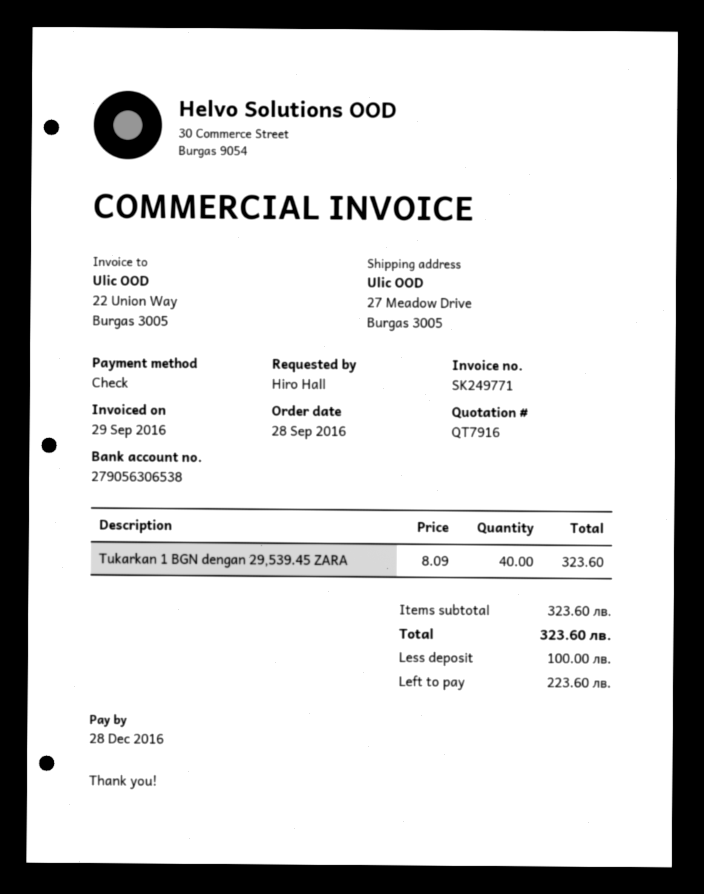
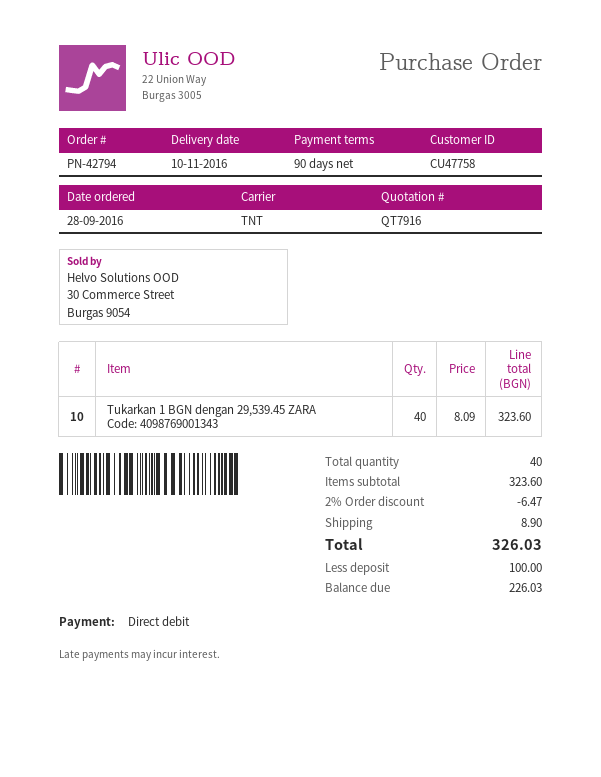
payment method: cheque -> direct debit
discount: none -> 2% = 6.47
shipping: none -> 8.90
total: 323.60 -> 326.03
balance: 223.60 -> 226.03

